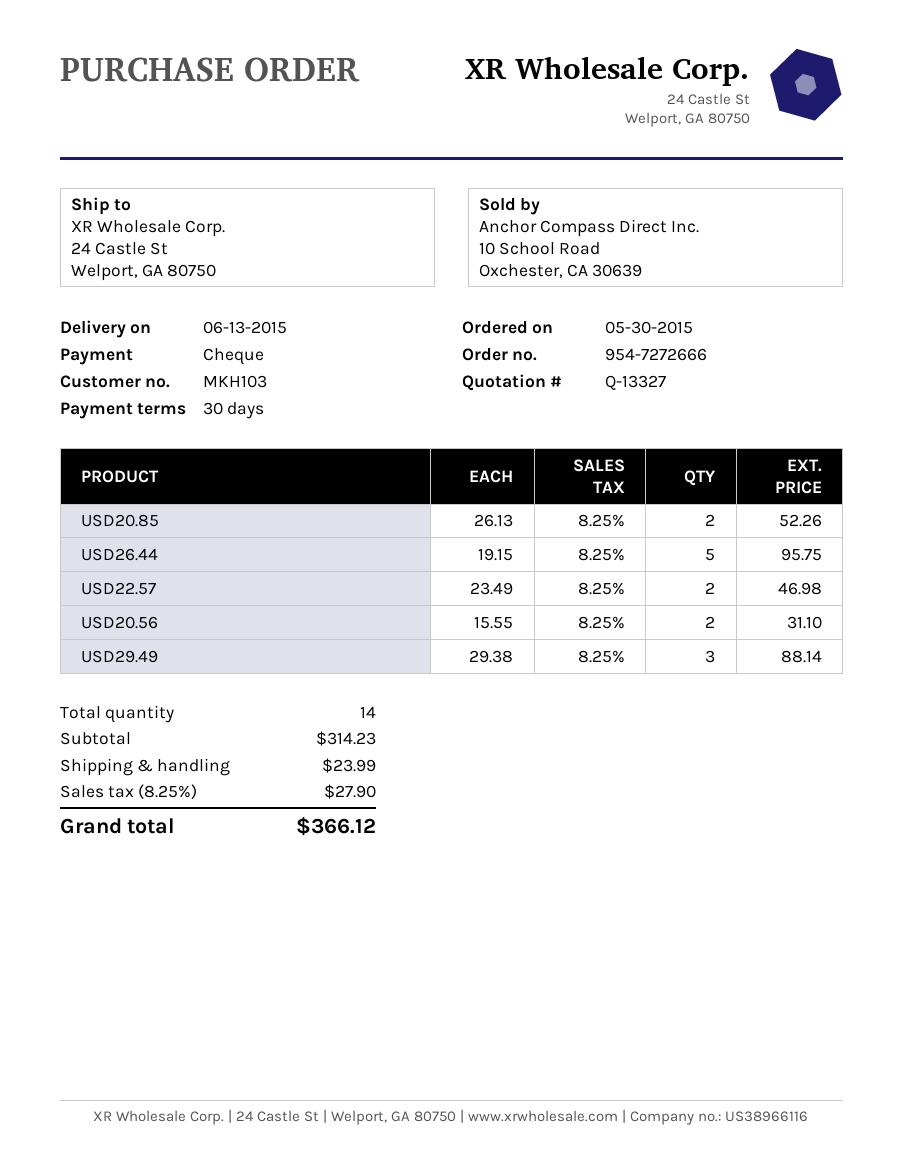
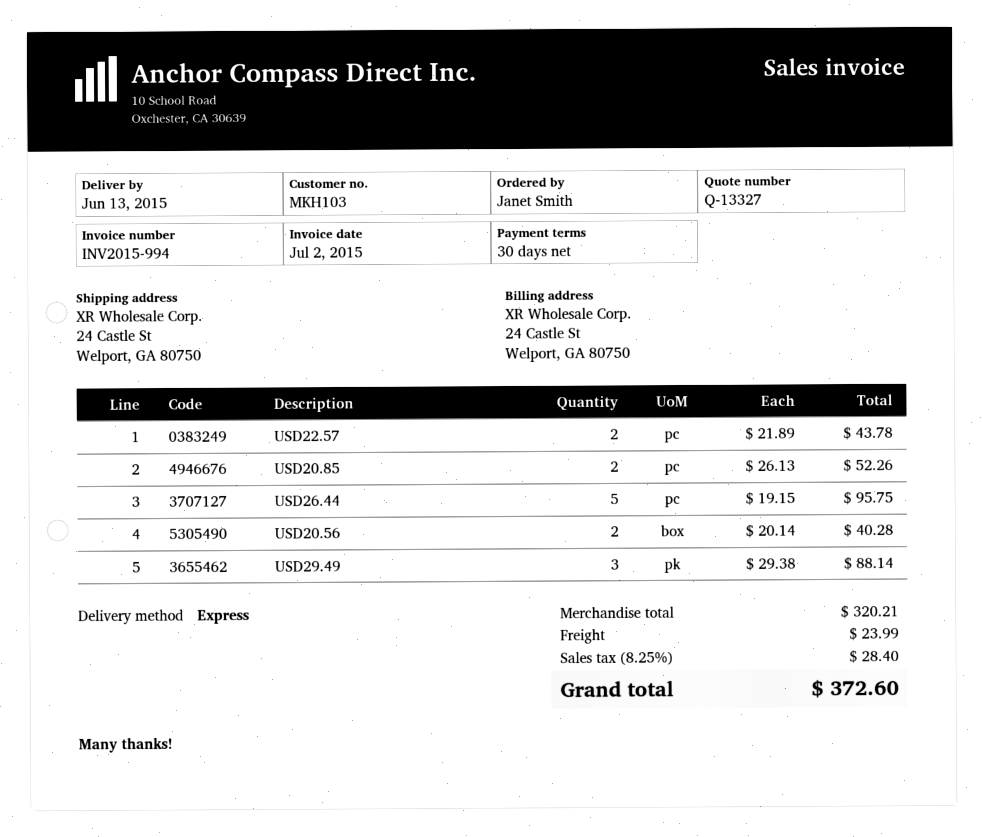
USD22.57: 2 x 23.49 = 46.98 -> 2 x 21.89 = 43.78
USD20.56: 2 x 15.55 = 31.10 -> 2 x 20.14 = 40.28
subtotal: 314.23 -> 320.21
tax: 8.25% = 27.90 -> 8.25% = 28.40
total: 366.12 -> 372.60

